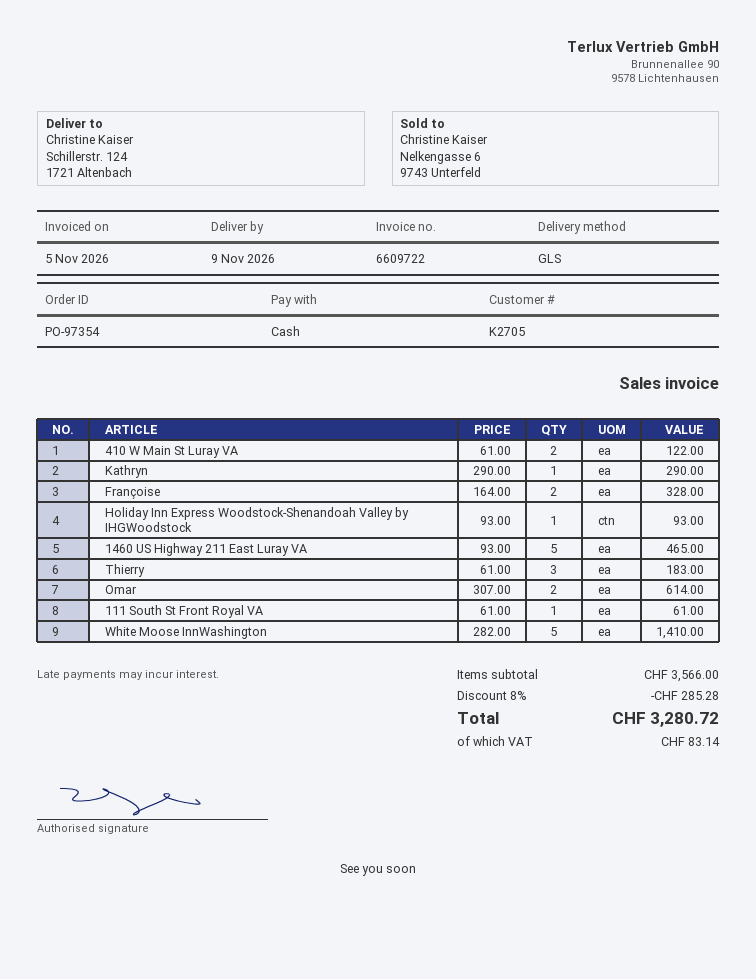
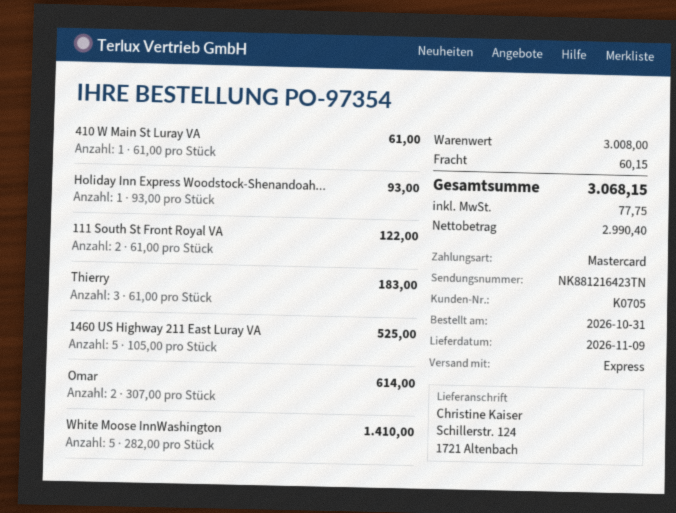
customer number: K2705 -> K0705
payment method: cash -> Mastercard
shipping method: GLS -> express
410 W Main St Luray VA: 2 x 61.00 = 122.00 -> 1 x 61.00 = 61.00
Kathryn: 1 x 290.00 = 290.00 -> none
Françoise: 2 x 164.00 = 328.00 -> none
1460 US Highway 211 East Luray VA: 5 x 93.00 = 465.00 -> 5 x 105.00 = 525.00
111 South St Front Royal VA: 1 x 61.00 = 61.00 -> 2 x 61.00 = 122.00
subtotal: 3566.00 -> 3008.00
discount: 8% = 285.28 -> none
shipping: none -> 60.15
tax: 83.14 -> 77.75
total: 3280.72 -> 3068.15

